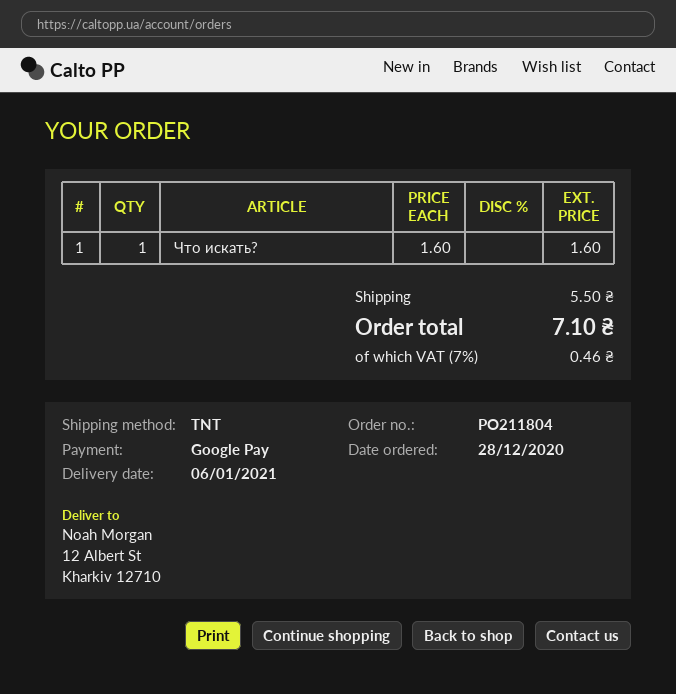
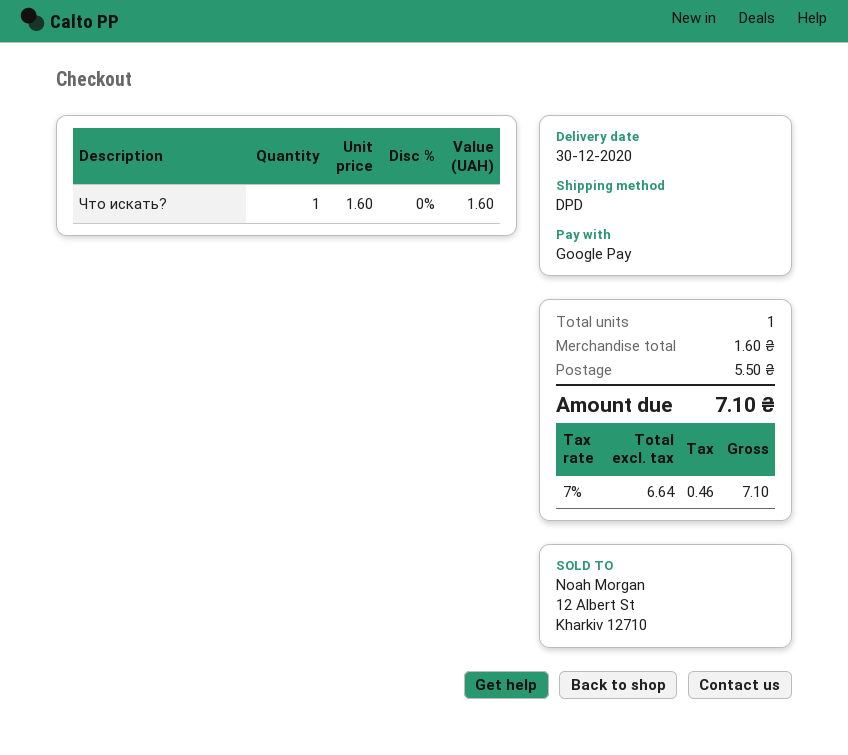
delivery date: 2021-01-06 -> 2020-12-30
shipping method: TNT -> DPD

